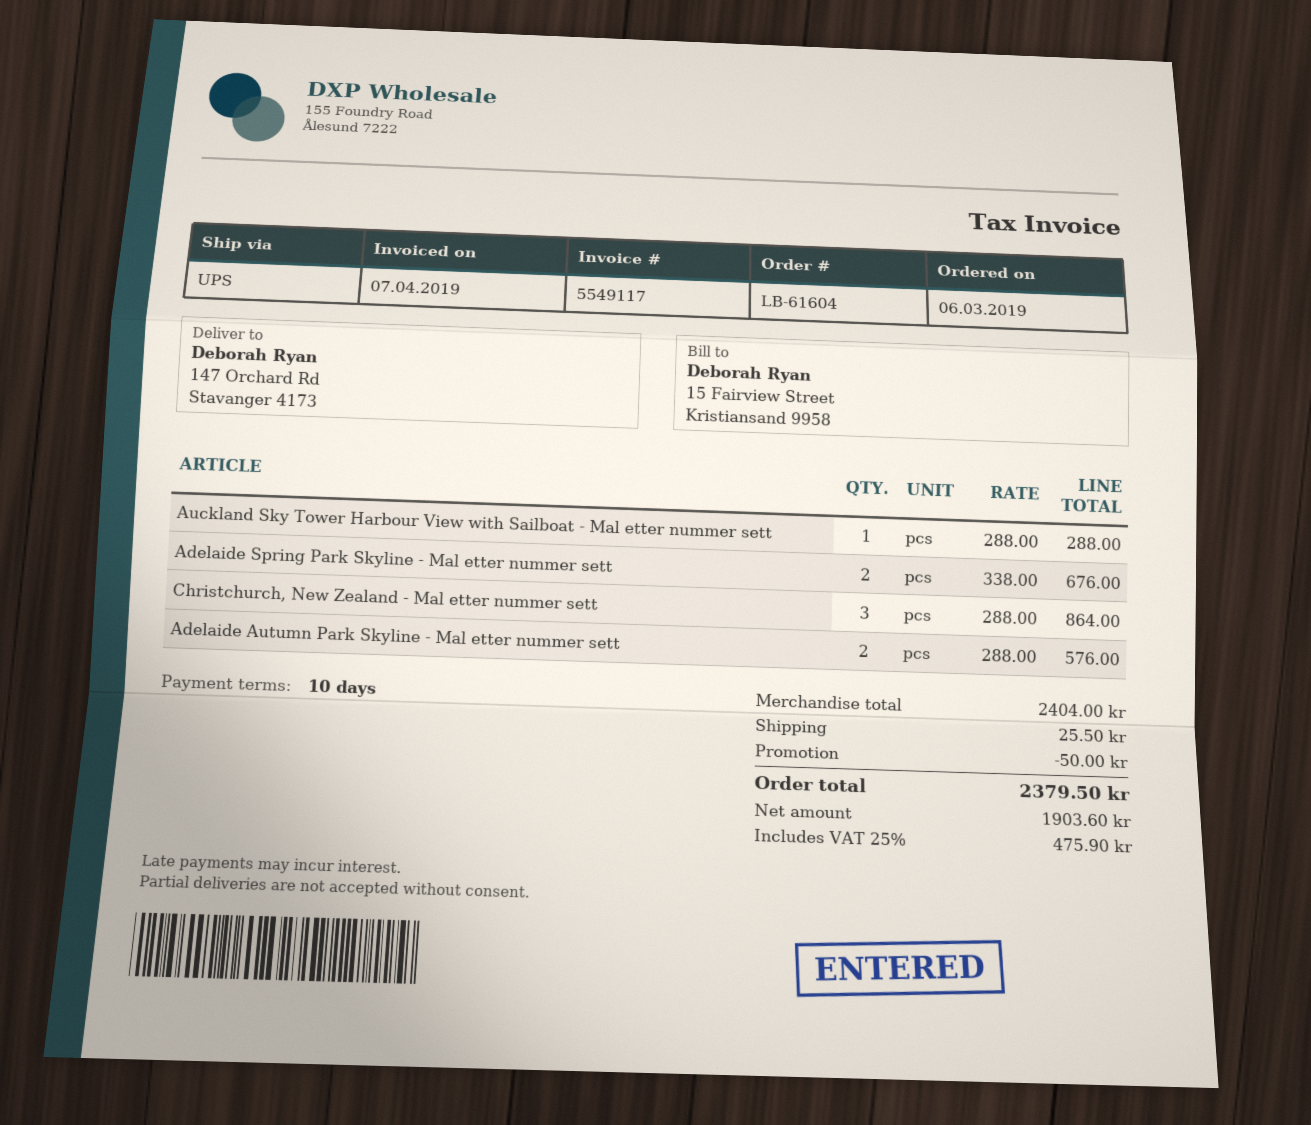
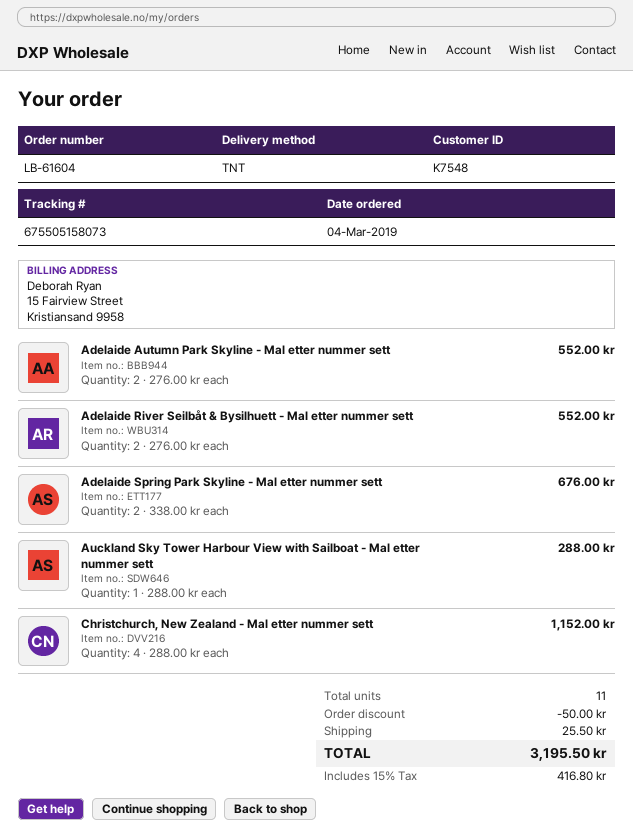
order date: 2019-03-06 -> 2019-03-04
shipping method: UPS -> TNT
Christchurch, New Zealand - Mal etter nummer sett: 3 x 288.00 = 864.00 -> 4 x 288.00 = 1152.00
Adelaide Autumn Park Skyline - Mal etter nummer sett: 2 x 288.00 = 576.00 -> 2 x 276.00 = 552.00
Adelaide River Seilbåt & Bysilhuett - Mal etter nummer sett: none -> 2 x 276.00 = 552.00
tax: 25% = 475.90 -> 15% = 416.80
total: 2379.50 -> 3195.50

